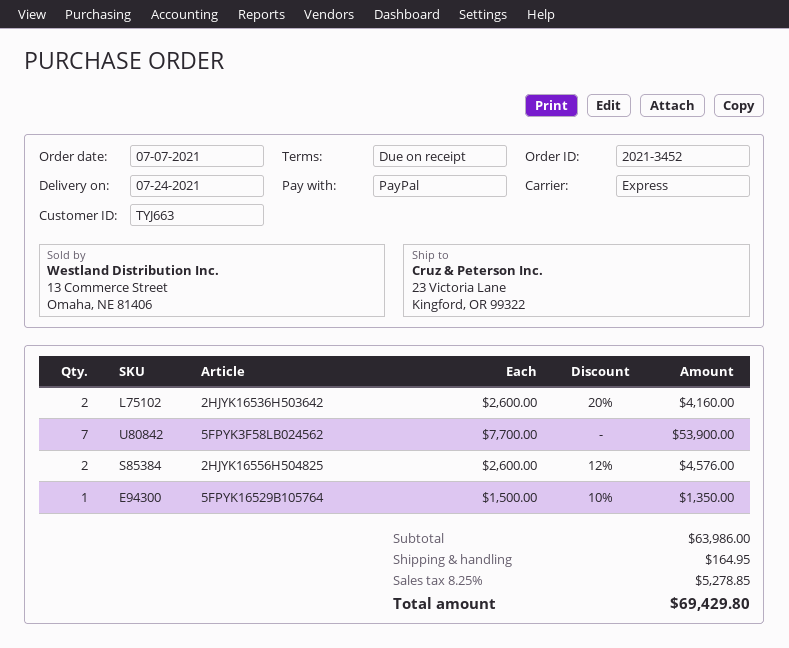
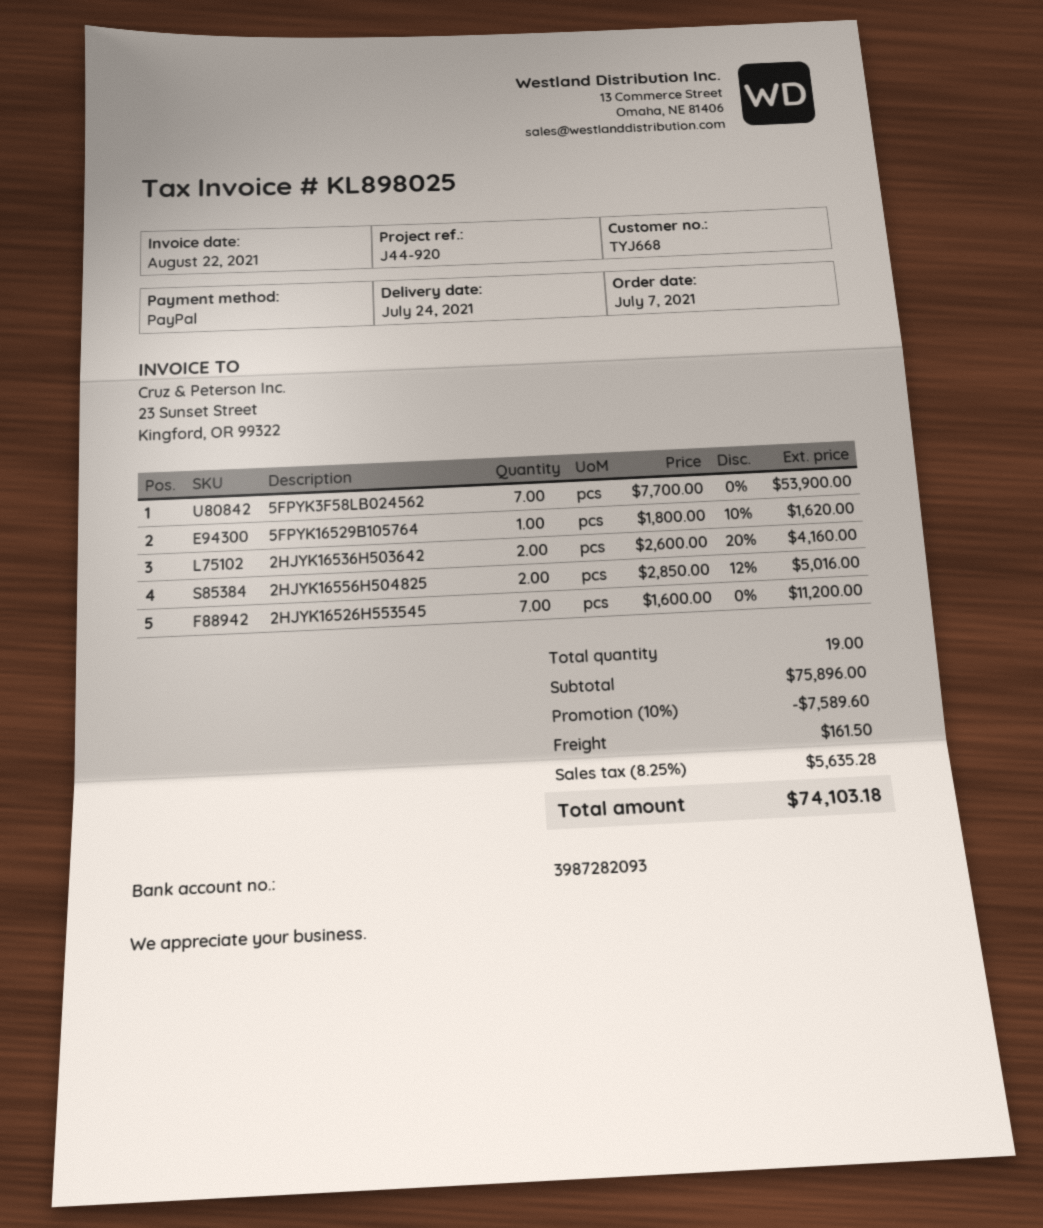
customer number: TYJ663 -> TYJ668
2HJYK16556H504825: 2 x 2600.00 - 12% = 4576.00 -> 2 x 2850.00 - 12% = 5016.00
5FPYK16529B105764: 1 x 1500.00 - 10% = 1350.00 -> 1 x 1800.00 - 10% = 1620.00
2HJYK16526H553545: none -> 7 x 1600.00 = 11200.00
subtotal: 63986.00 -> 75896.00
discount: none -> 10% = 7589.60
shipping: 164.95 -> 161.50
tax: 8.25% = 5278.85 -> 8.25% = 5635.28
total: 69429.80 -> 74103.18

